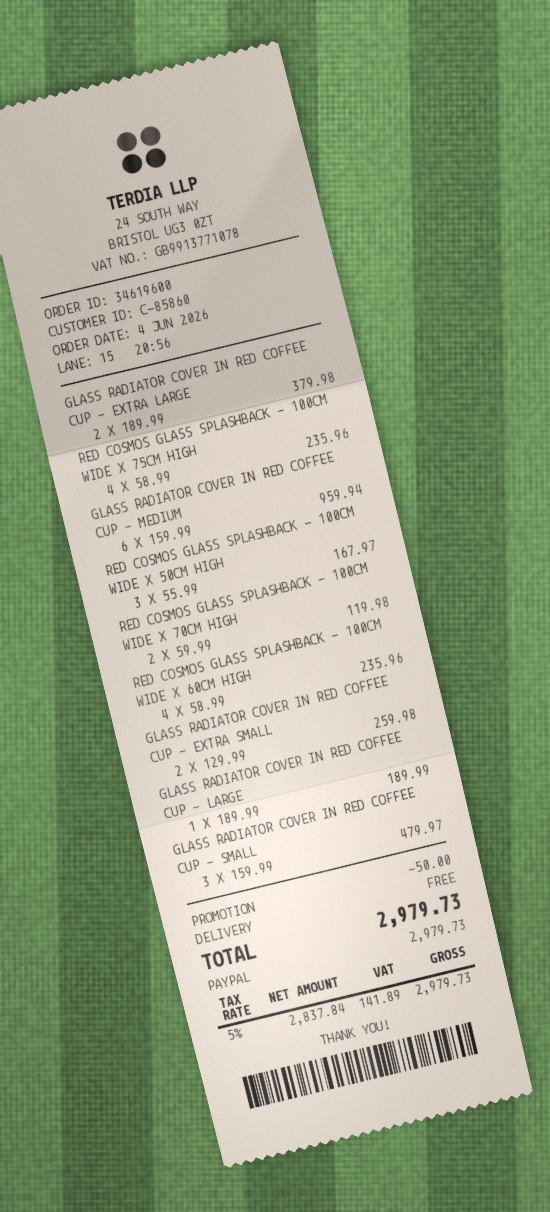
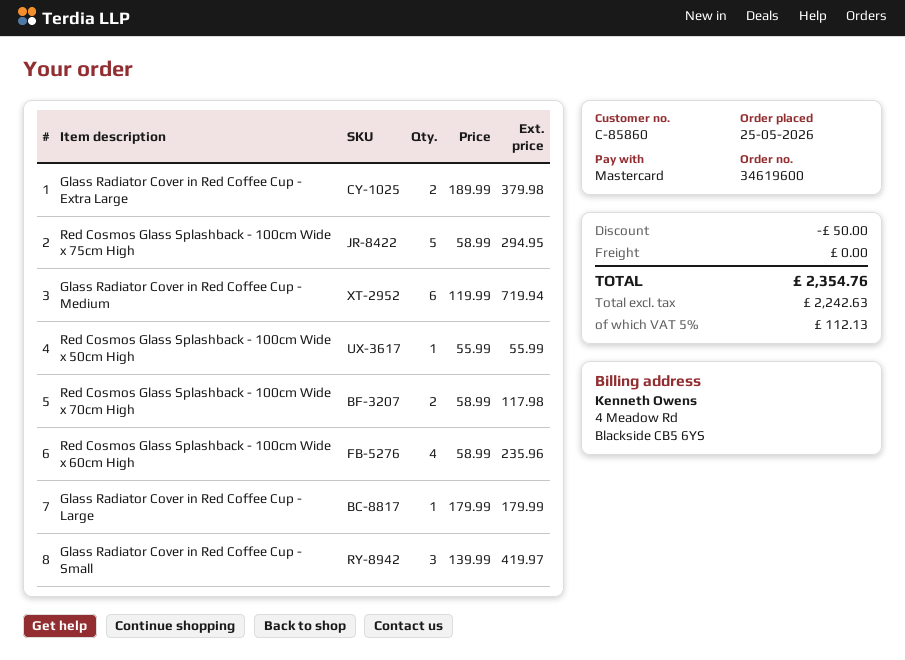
order date: 2026-06-04 -> 2026-05-25
payment method: PayPal -> Mastercard
RED COSMOS GLASS SPLASHBACK - 100CM WIDE X 75CM HIGH: 4 x 58.99 = 235.96 -> 5 x 58.99 = 294.95
GLASS RADIATOR COVER IN RED COFFEE CUP - MEDIUM: 6 x 159.99 = 959.94 -> 6 x 119.99 = 719.94
RED COSMOS GLASS SPLASHBACK - 100CM WIDE X 50CM HIGH: 3 x 55.99 = 167.97 -> 1 x 55.99 = 55.99
RED COSMOS GLASS SPLASHBACK - 100CM WIDE X 70CM HIGH: 2 x 59.99 = 119.98 -> 2 x 58.99 = 117.98
GLASS RADIATOR COVER IN RED COFFEE CUP - EXTRA SMALL: 2 x 129.99 = 259.98 -> none
GLASS RADIATOR COVER IN RED COFFEE CUP - LARGE: 1 x 189.99 = 189.99 -> 1 x 179.99 = 179.99
GLASS RADIATOR COVER IN RED COFFEE CUP - SMALL: 3 x 159.99 = 479.97 -> 3 x 139.99 = 419.97
net: 2837.84 -> 2242.63
tax: 5% = 141.89 -> 5% = 112.13
total: 2979.73 -> 2354.76

